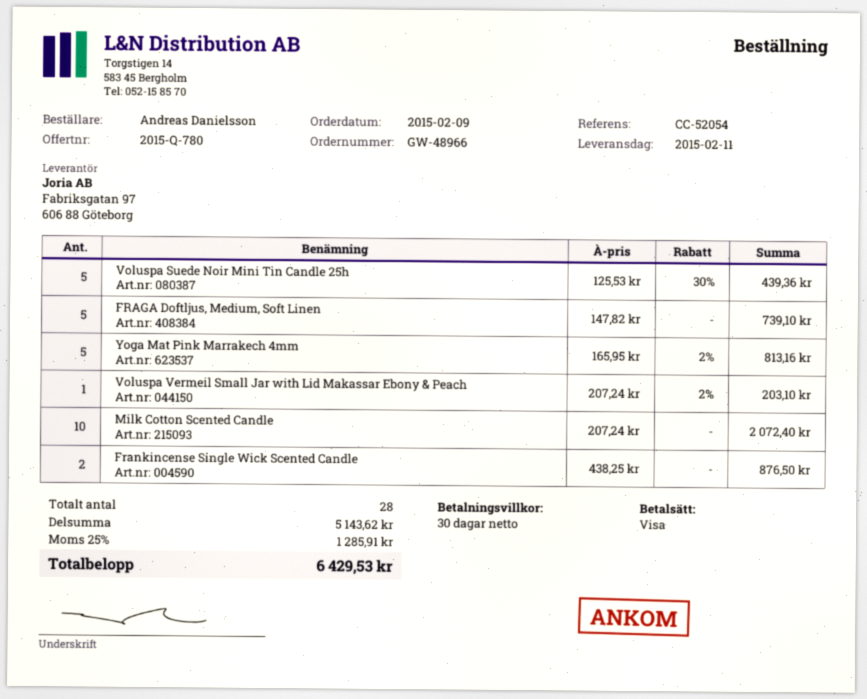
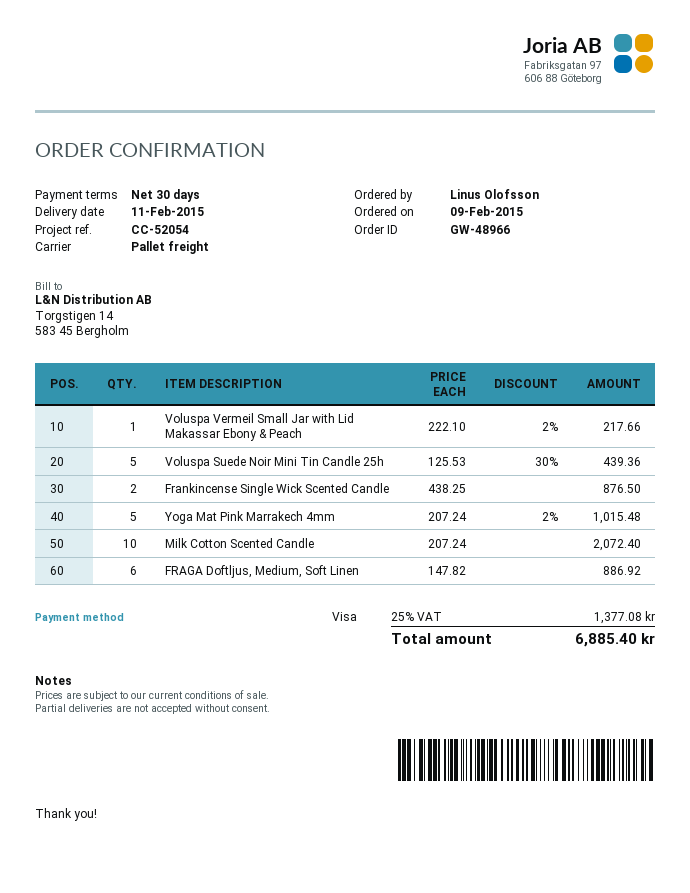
ordered by: Andreas Danielsson -> Linus Olofsson
FRAGA Doftljus, Medium, Soft Linen: 5 x 147.82 = 739.10 -> 6 x 147.82 = 886.92
Yoga Mat Pink Marrakech 4mm: 5 x 165.95 - 2% = 813.16 -> 5 x 207.24 - 2% = 1015.48
Voluspa Vermeil Small Jar with Lid Makassar Ebony & Peach: 1 x 207.24 - 2% = 203.10 -> 1 x 222.10 - 2% = 217.66
tax: 25% = 1285.91 -> 25% = 1377.08
total: 6429.53 -> 6885.40

